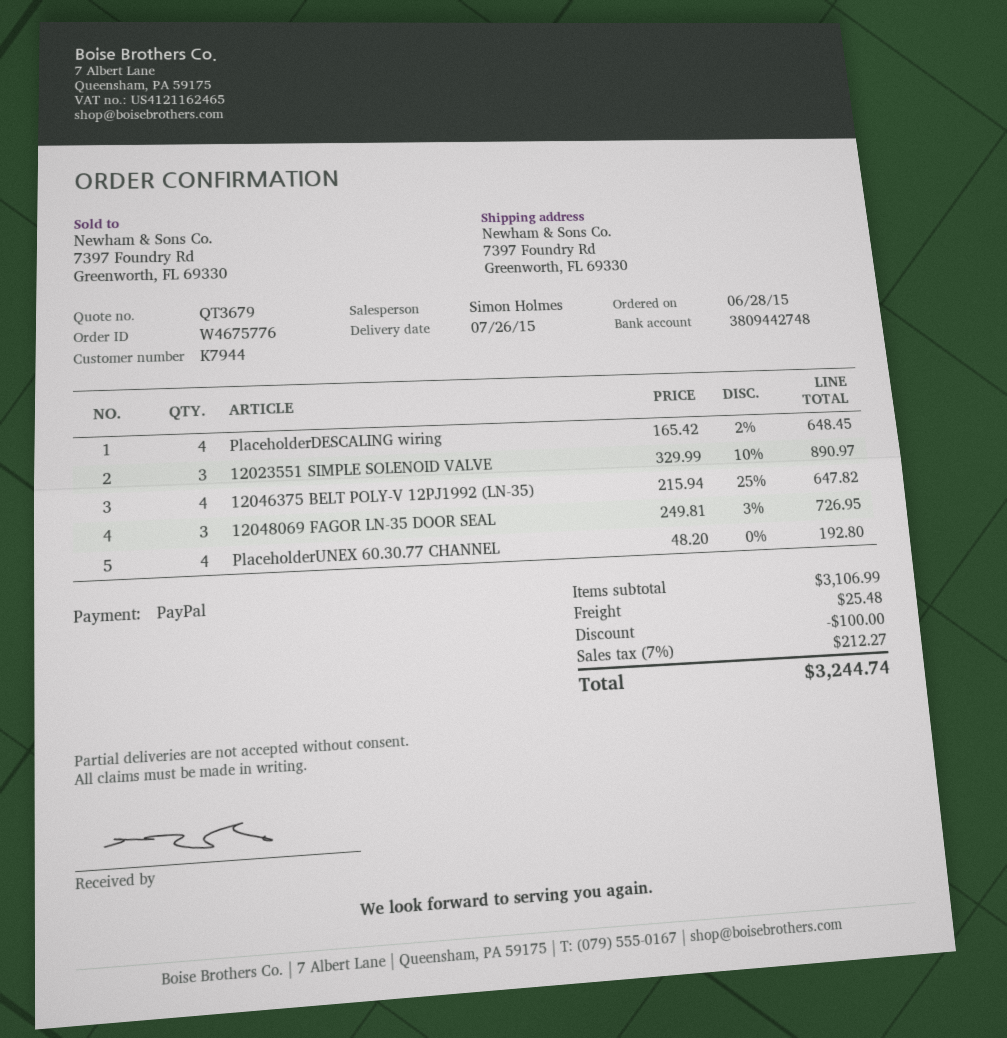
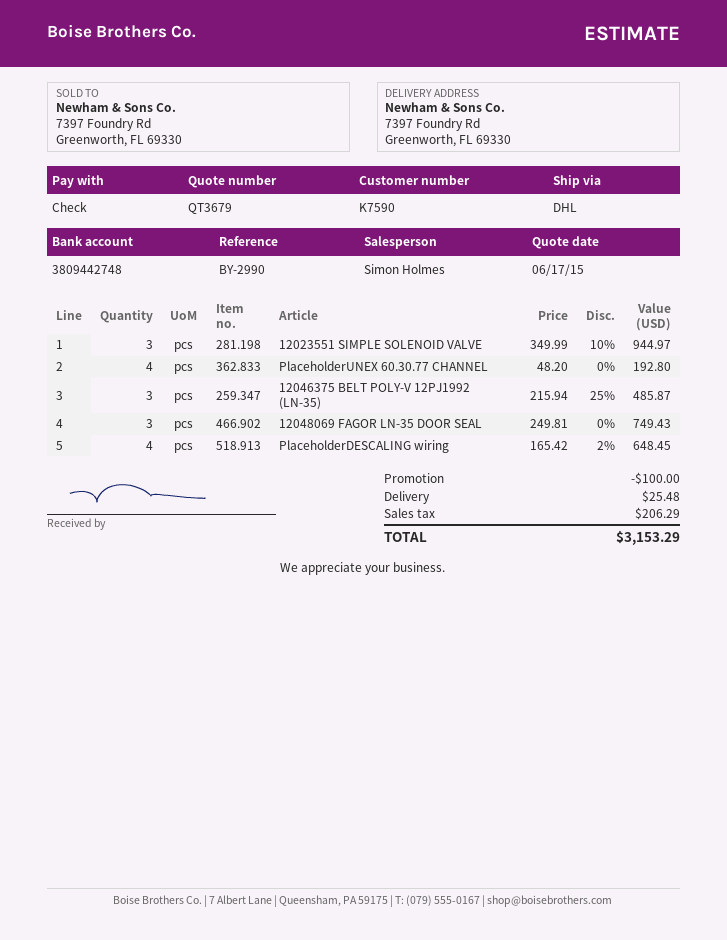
customer number: K7944 -> K7590
payment method: PayPal -> cheque
12023551 SIMPLE SOLENOID VALVE: 3 x 329.99 - 10% = 890.97 -> 3 x 349.99 - 10% = 944.97
12046375 BELT POLY-V 12PJ1992 (LN-35): 4 x 215.94 - 25% = 647.82 -> 3 x 215.94 - 25% = 485.87
12048069 FAGOR LN-35 DOOR SEAL: 3 x 249.81 - 3% = 726.95 -> 3 x 249.81 = 749.43
tax: 212.27 -> 206.29
total: 3244.74 -> 3153.29

